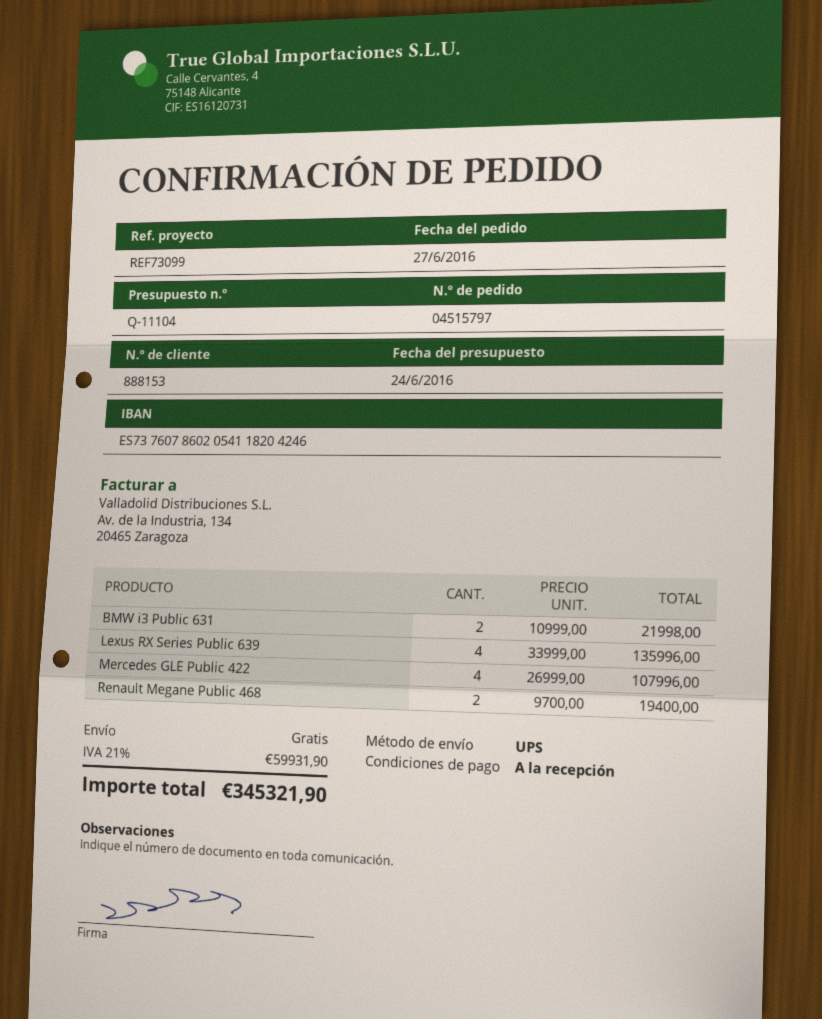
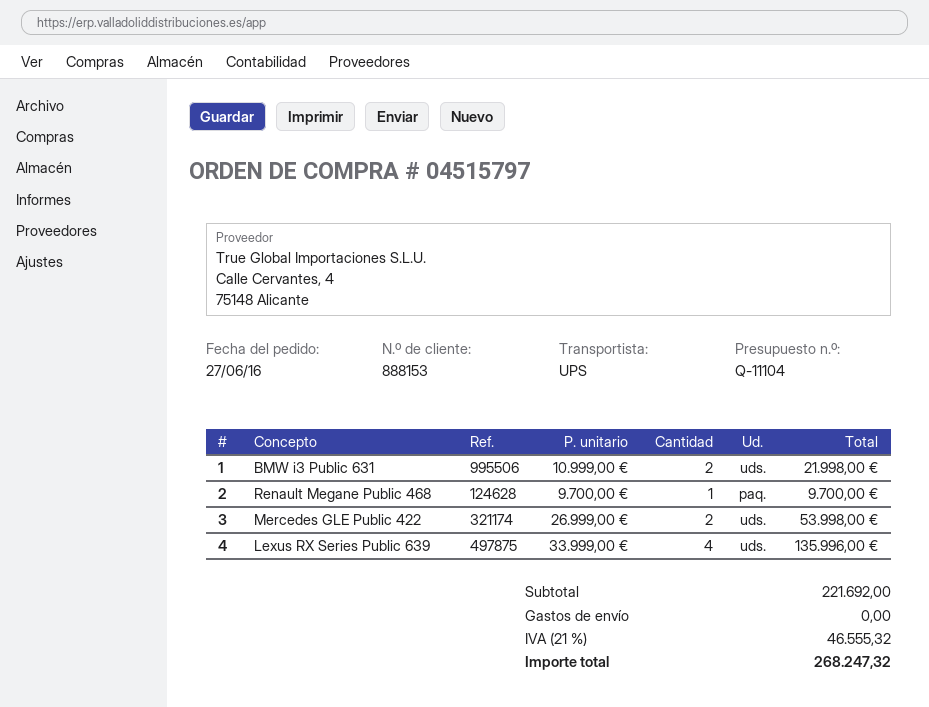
Mercedes GLE Public 422: 4 x 26999.00 = 107996.00 -> 2 x 26999.00 = 53998.00
Renault Megane Public 468: 2 x 9700.00 = 19400.00 -> 1 x 9700.00 = 9700.00
tax: 21% = 59931.90 -> 21% = 46555.32
total: 345321.90 -> 268247.32

